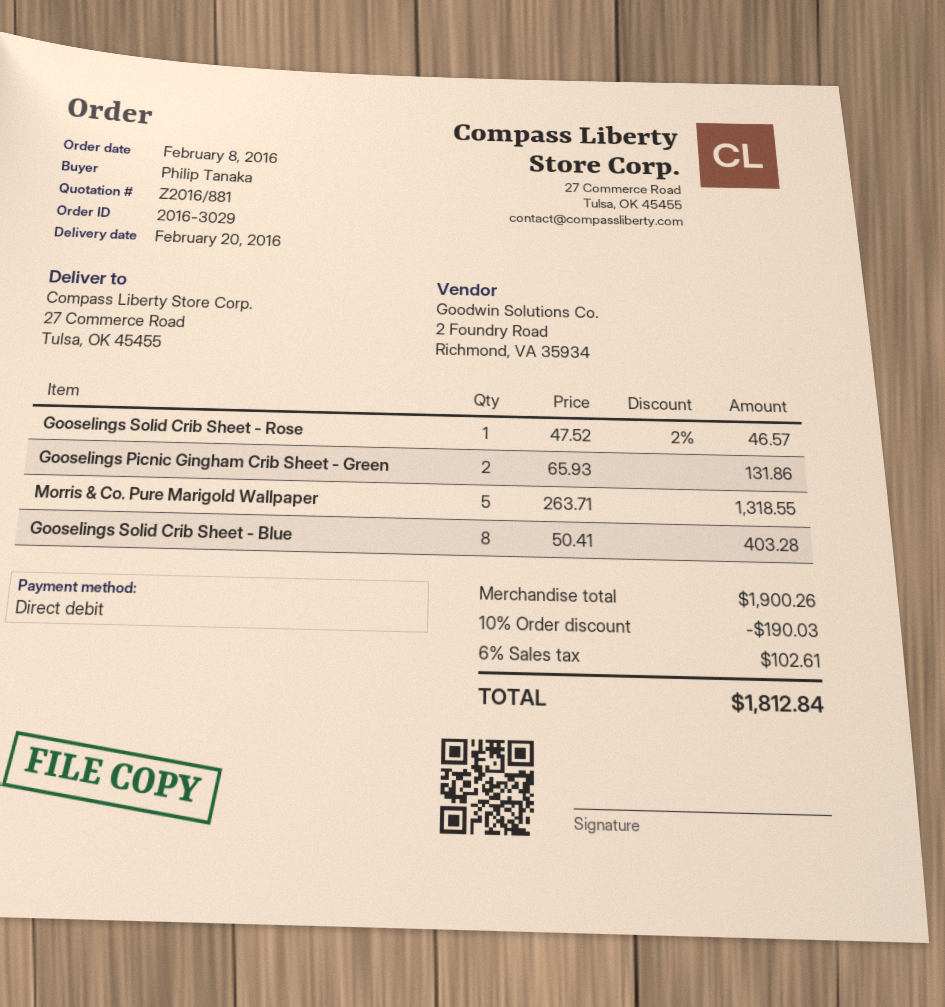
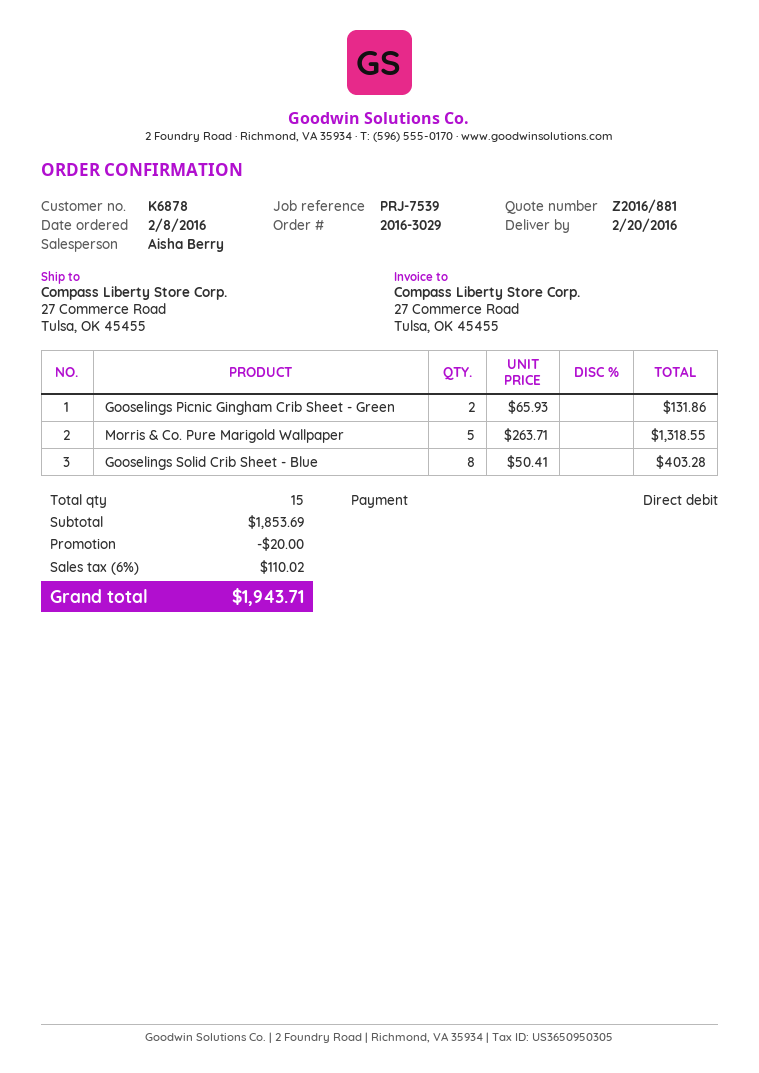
Gooselings Solid Crib Sheet - Rose: 1 x 47.52 - 2% = 46.57 -> none
subtotal: 1900.26 -> 1853.69
discount: 190.03 -> 20.00
tax: 6% = 102.61 -> 6% = 110.02
total: 1812.84 -> 1943.71

